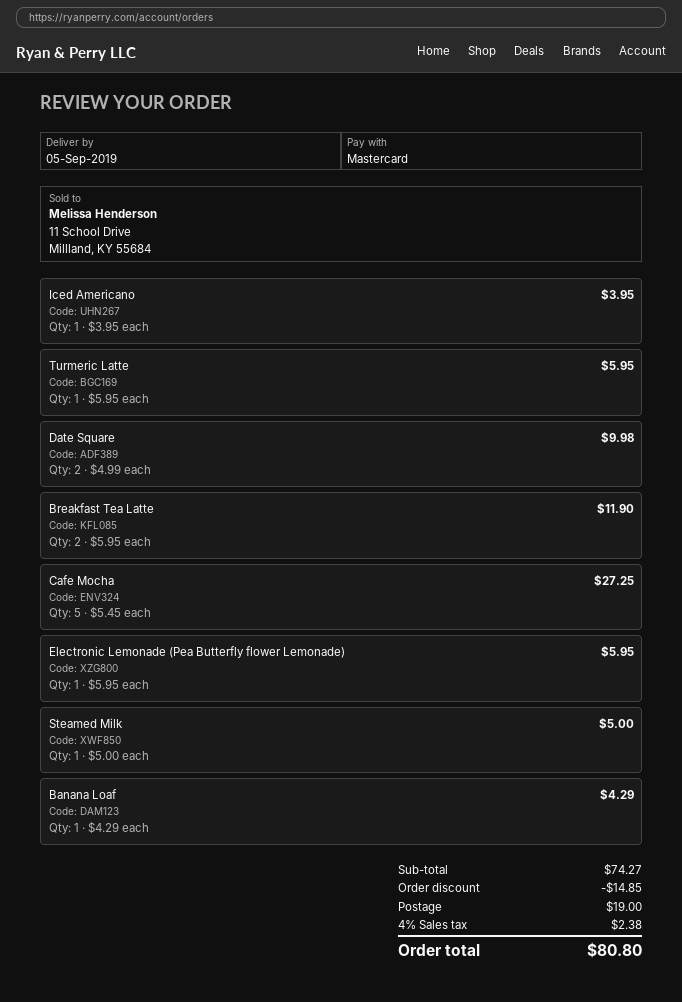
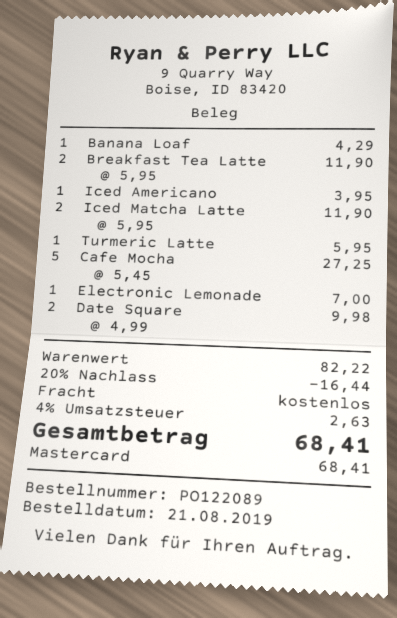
Electronic Lemonade (Pea Butterfly flower Lemonade): 1 x 5.95 = 5.95 -> 1 x 7.00 = 7.00
Steamed Milk: 1 x 5.00 = 5.00 -> none
Iced Matcha Latte: none -> 2 x 5.95 = 11.90
subtotal: 74.27 -> 82.22
discount: 14.85 -> 16.44
shipping: 19.00 -> 0.00
tax: 4% = 2.38 -> 4% = 2.63
total: 80.80 -> 68.41

